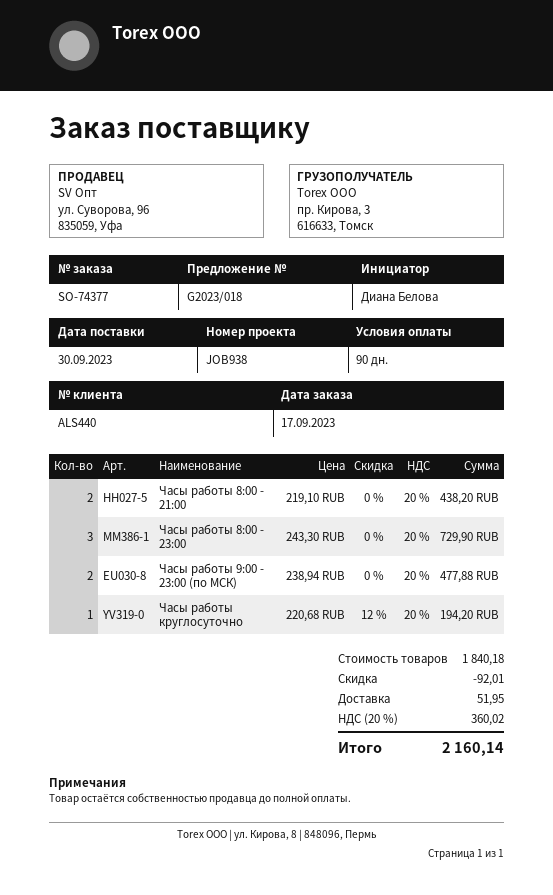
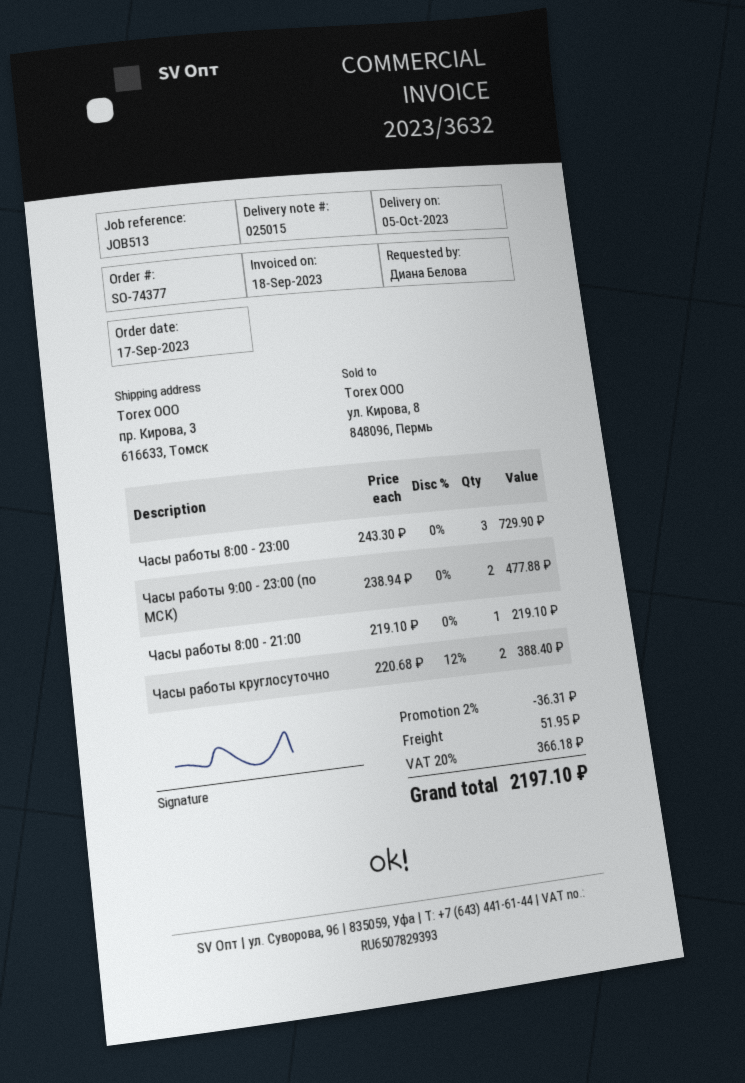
delivery date: 2023-09-30 -> 2023-10-05
reference: JOB938 -> JOB513
Часы работы 8:00 - 21:00: 2 x 219.10 = 438.20 -> 1 x 219.10 = 219.10
Часы работы круглосуточно: 1 x 220.68 - 12% = 194.20 -> 2 x 220.68 - 12% = 388.40
discount: 92.01 -> 36.31
tax: 20% = 360.02 -> 20% = 366.18
total: 2160.14 -> 2197.10

